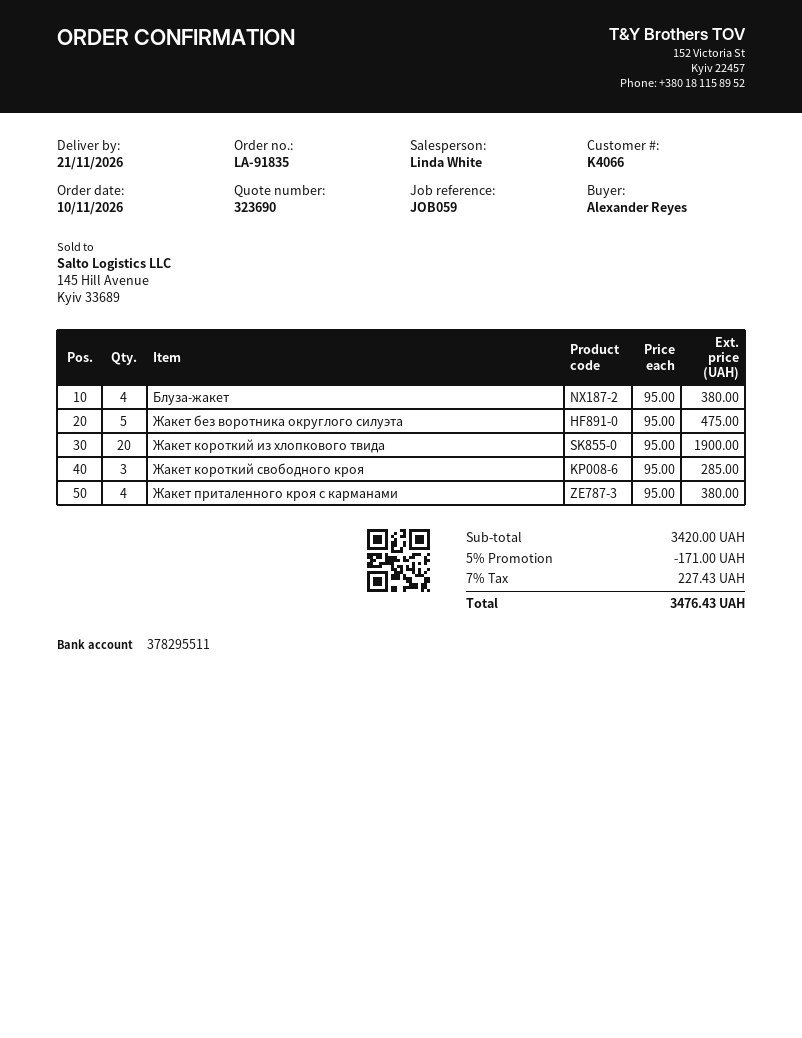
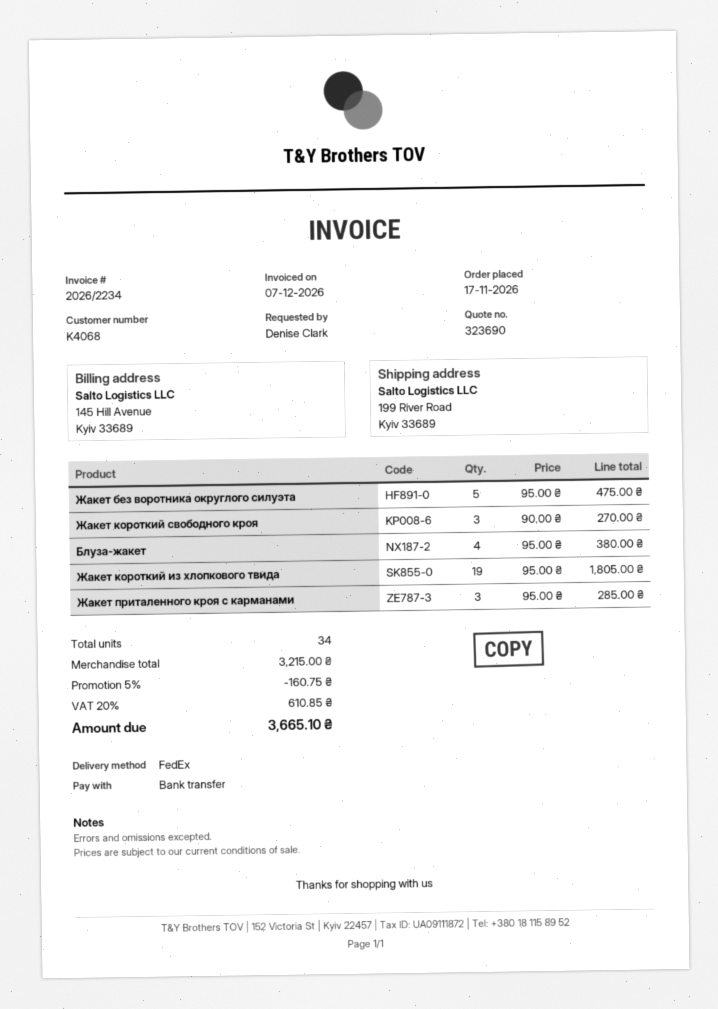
order date: 2026-11-10 -> 2026-11-17
customer number: K4066 -> K4068
ordered by: Alexander Reyes -> Denise Clark
Жакет короткий из хлопкового твида: 20 x 95.00 = 1900.00 -> 19 x 95.00 = 1805.00
Жакет короткий свободного кроя: 3 x 95.00 = 285.00 -> 3 x 90.00 = 270.00
Жакет приталенного кроя с карманами: 4 x 95.00 = 380.00 -> 3 x 95.00 = 285.00
subtotal: 3420.00 -> 3215.00
discount: 5% = 171.00 -> 5% = 160.75
tax: 7% = 227.43 -> 20% = 610.85
total: 3476.43 -> 3665.10

